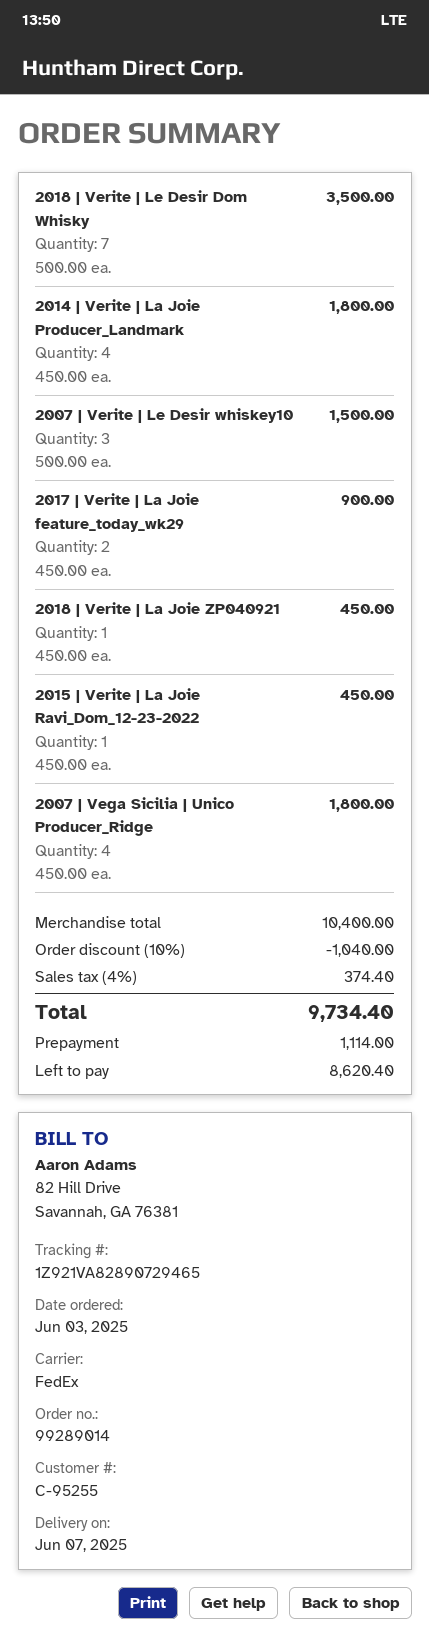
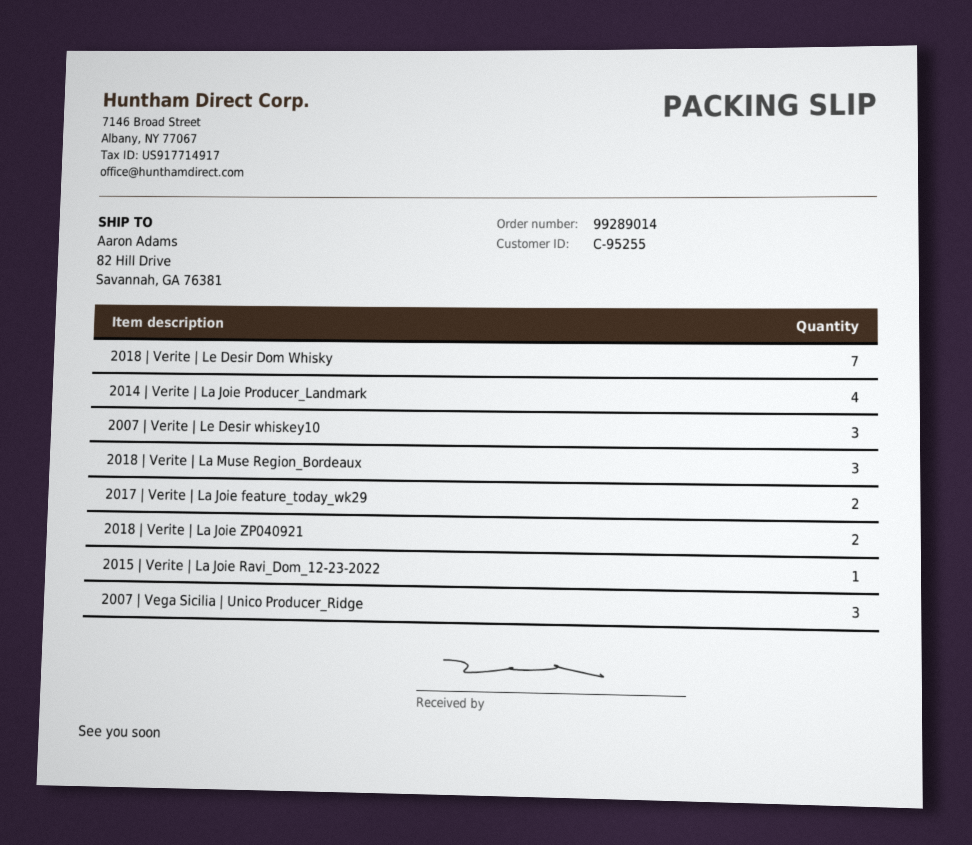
2018 | Verite | La Joie ZP040921: 1 -> 2
2007 | Vega Sicilia | Unico Producer_Ridge: 4 -> 3
2018 | Verite | La Muse Region_Bordeaux: none -> 3

